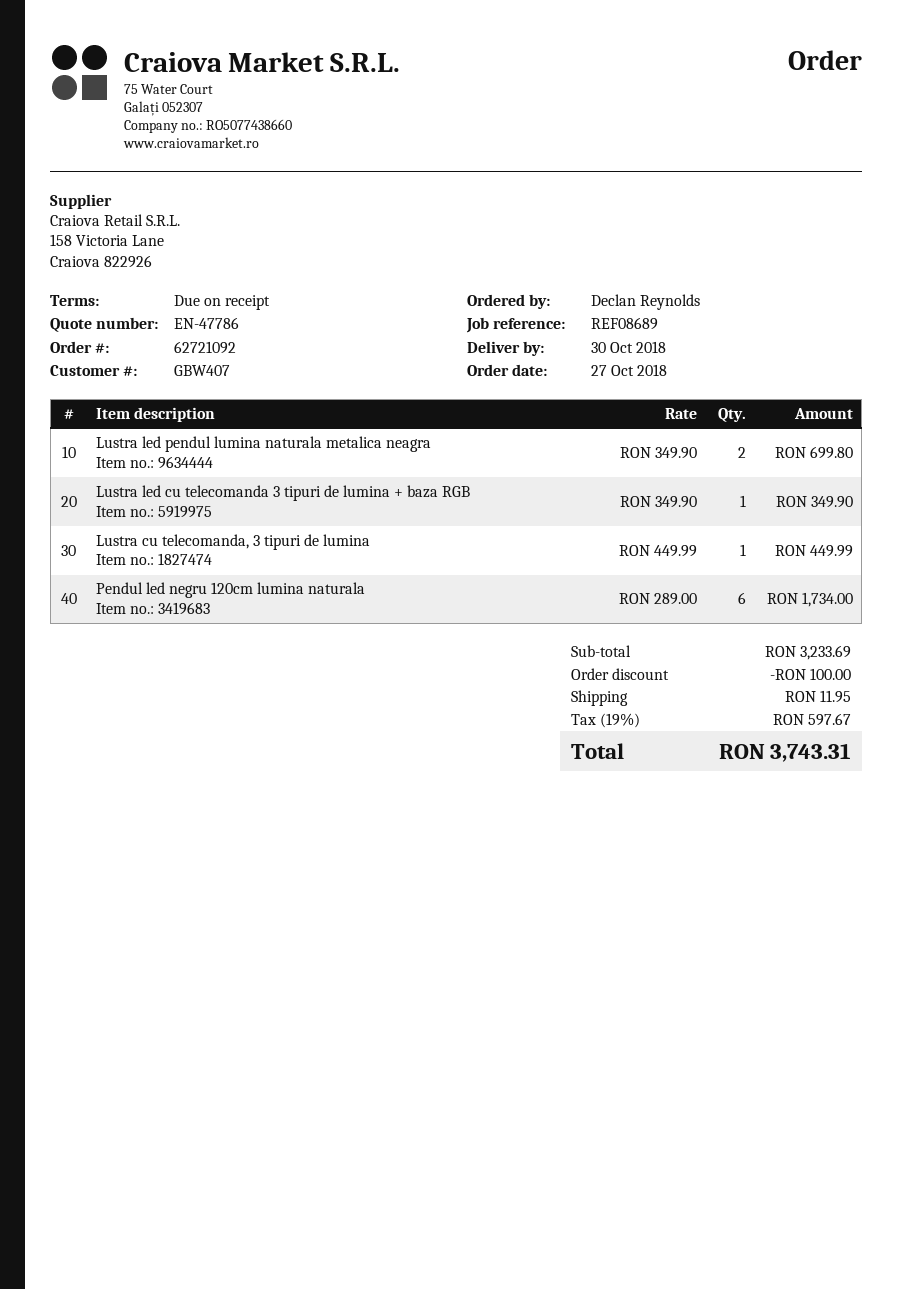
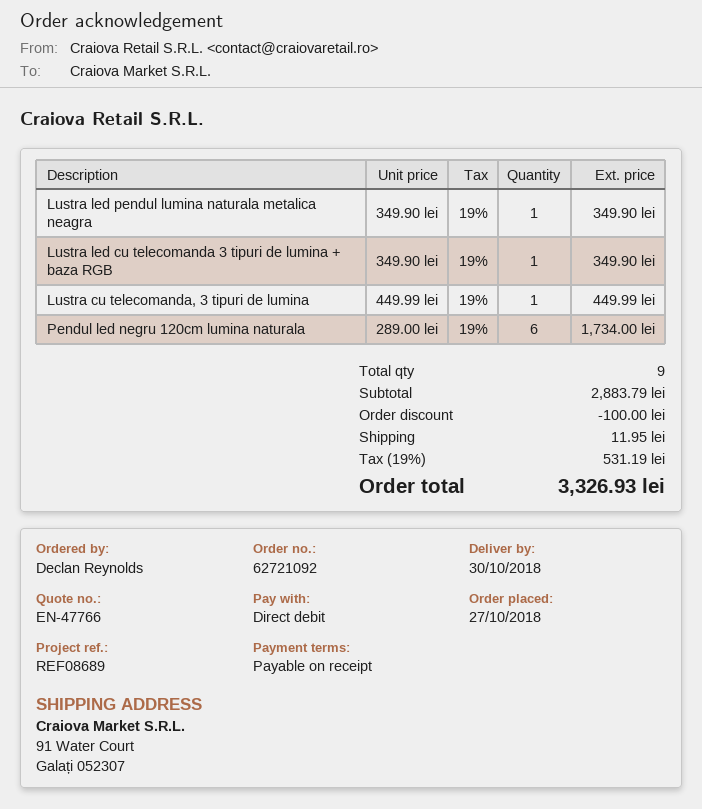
quote number: EN-47786 -> EN-47766
Lustra led pendul lumina naturala metalica neagra: 2 x 349.90 = 699.80 -> 1 x 349.90 = 349.90
subtotal: 3233.69 -> 2883.79
tax: 19% = 597.67 -> 19% = 531.19
total: 3743.31 -> 3326.93

